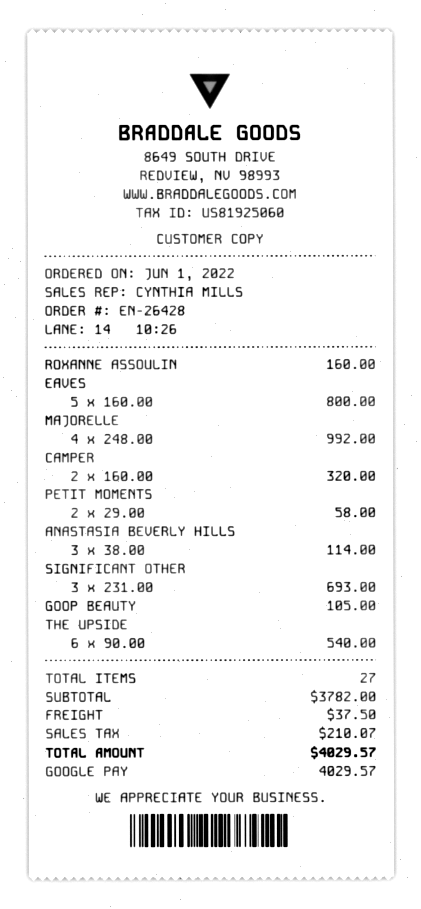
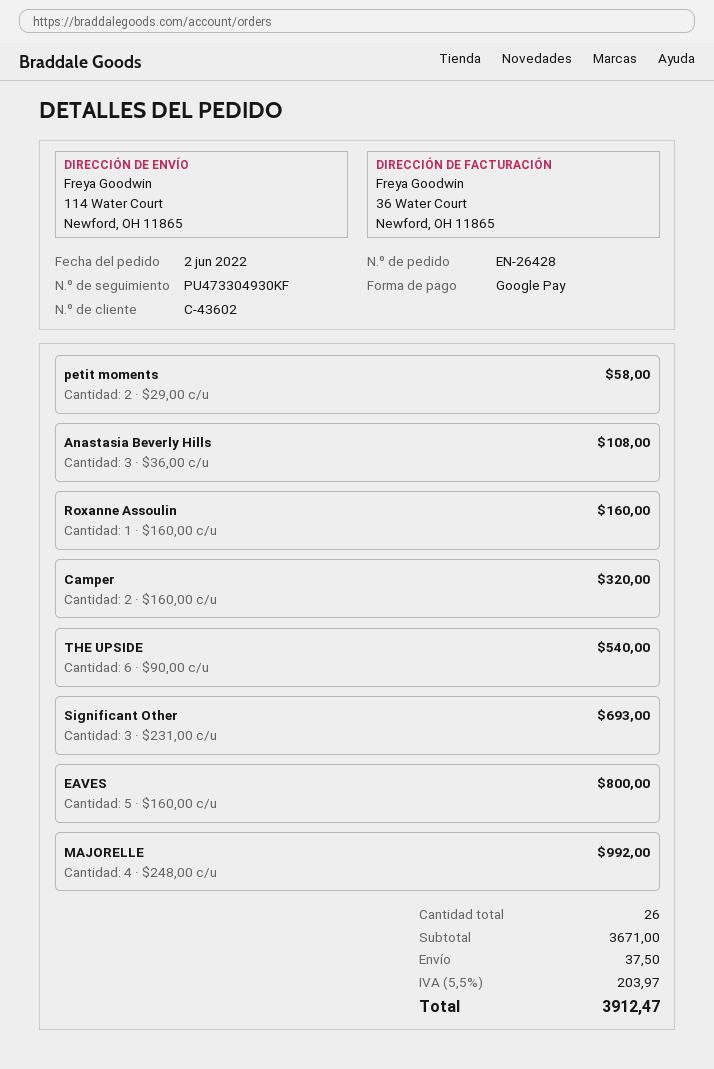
order date: 2022-06-01 -> 2022-06-02
ANASTASIA BEVERLY HILLS: 3 x 38.00 = 114.00 -> 3 x 36.00 = 108.00
GOOP BEAUTY: 1 x 105.00 = 105.00 -> none
total quantity: 27 -> 26
subtotal: 3782.00 -> 3671.00
tax: 210.07 -> 203.97
total: 4029.57 -> 3912.47

